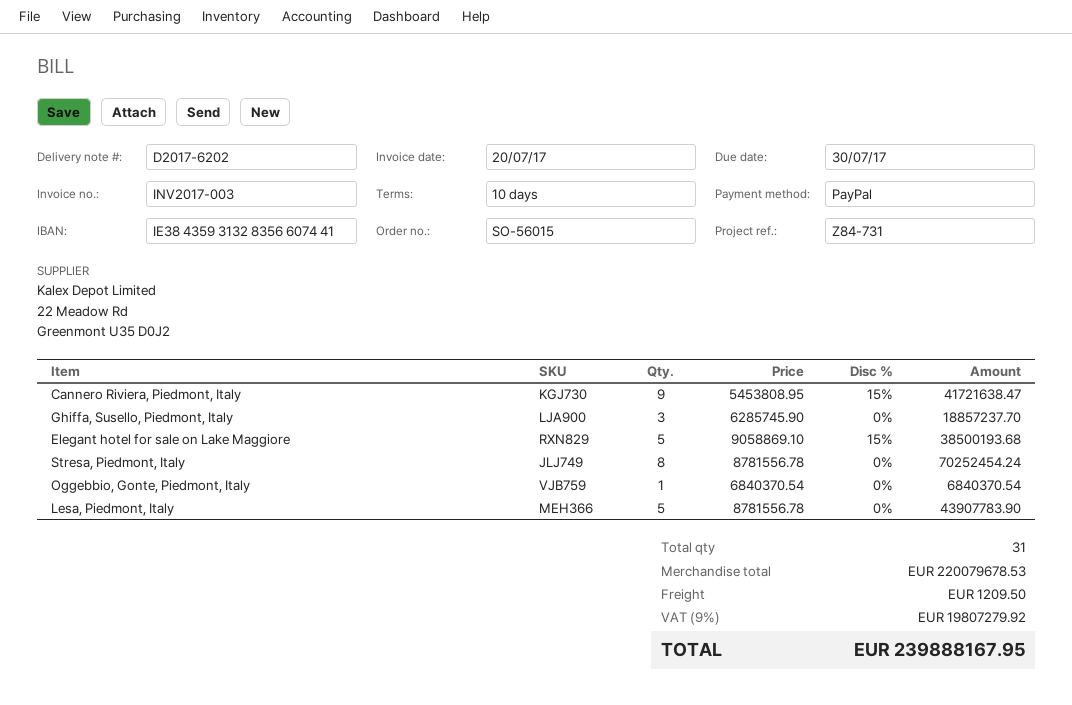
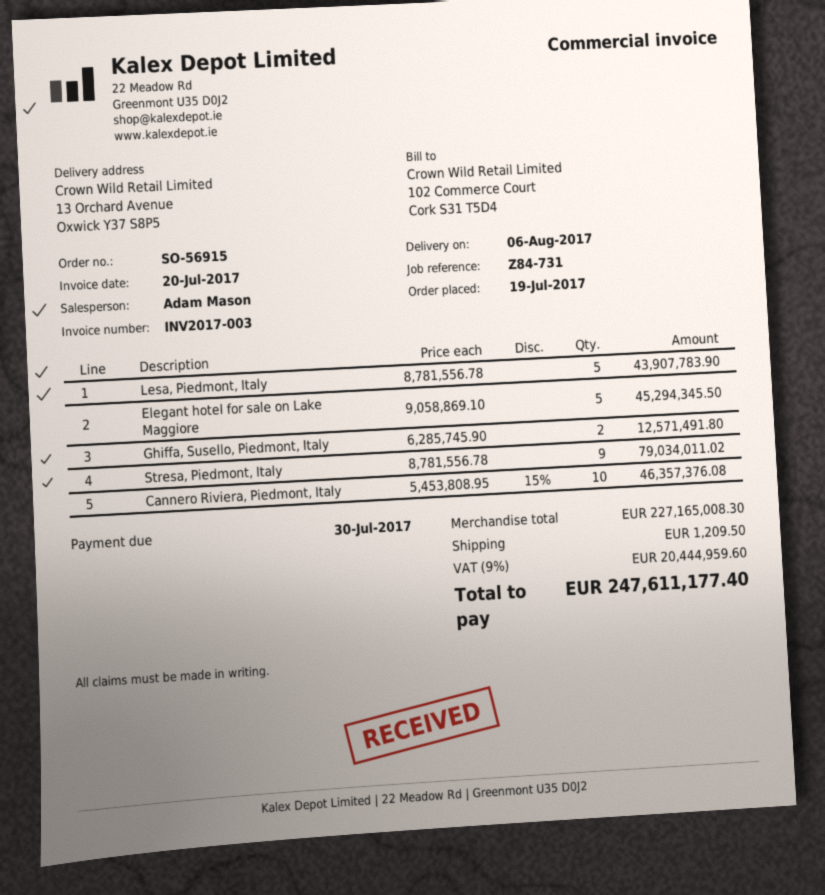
order number: SO-56015 -> SO-56915
Cannero Riviera, Piedmont, Italy: 9 x 5453808.95 - 15% = 41721638.47 -> 10 x 5453808.95 - 15% = 46357376.08
Ghiffa, Susello, Piedmont, Italy: 3 x 6285745.90 = 18857237.70 -> 2 x 6285745.90 = 12571491.80
Elegant hotel for sale on Lake Maggiore: 5 x 9058869.10 - 15% = 38500193.68 -> 5 x 9058869.10 = 45294345.50
Stresa, Piedmont, Italy: 8 x 8781556.78 = 70252454.24 -> 9 x 8781556.78 = 79034011.02
Oggebbio, Gonte, Piedmont, Italy: 1 x 6840370.54 = 6840370.54 -> none
subtotal: 220079678.53 -> 227165008.30
tax: 9% = 19807279.92 -> 9% = 20444959.60
total: 239888167.95 -> 247611177.40

